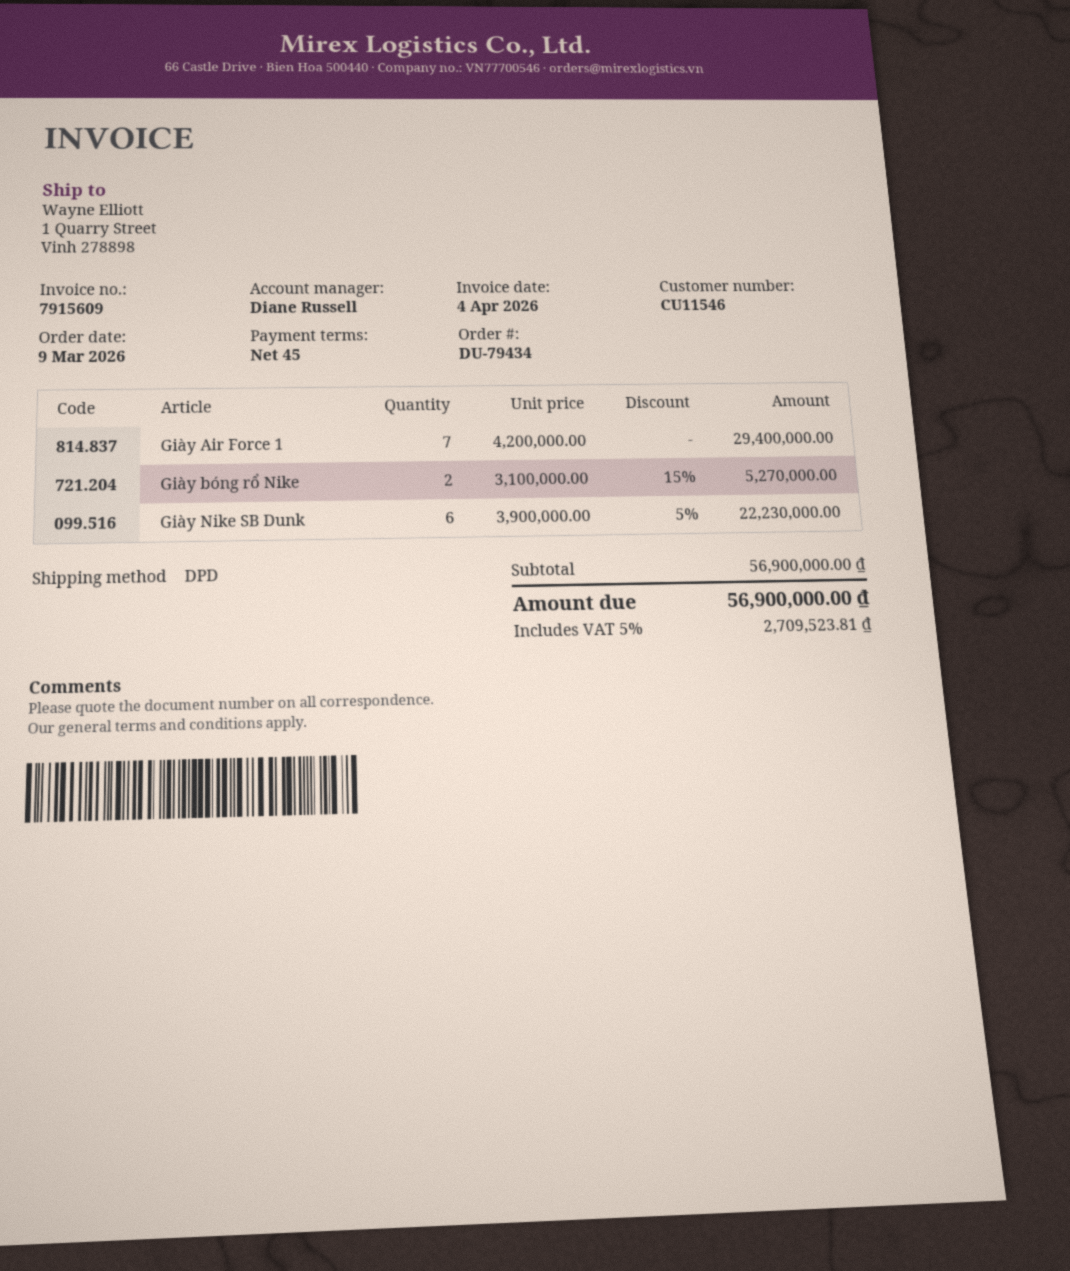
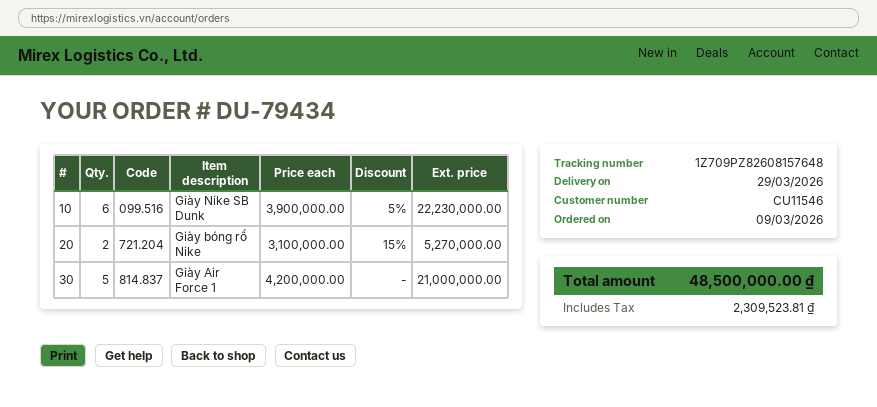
Giày Air Force 1: 7 x 4200000.00 = 29400000.00 -> 5 x 4200000.00 = 21000000.00
tax: 2709523.81 -> 2309523.81
total: 56900000.00 -> 48500000.00

